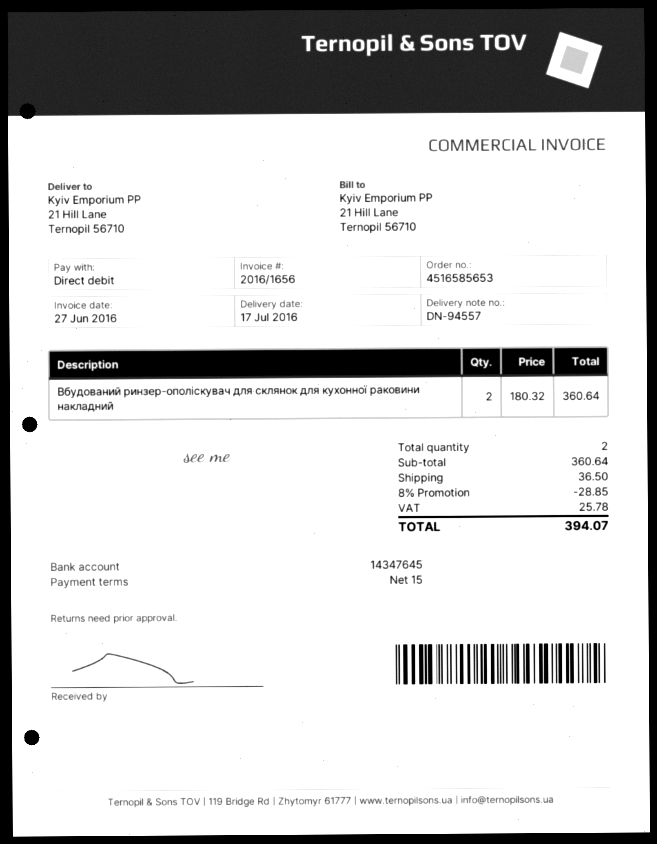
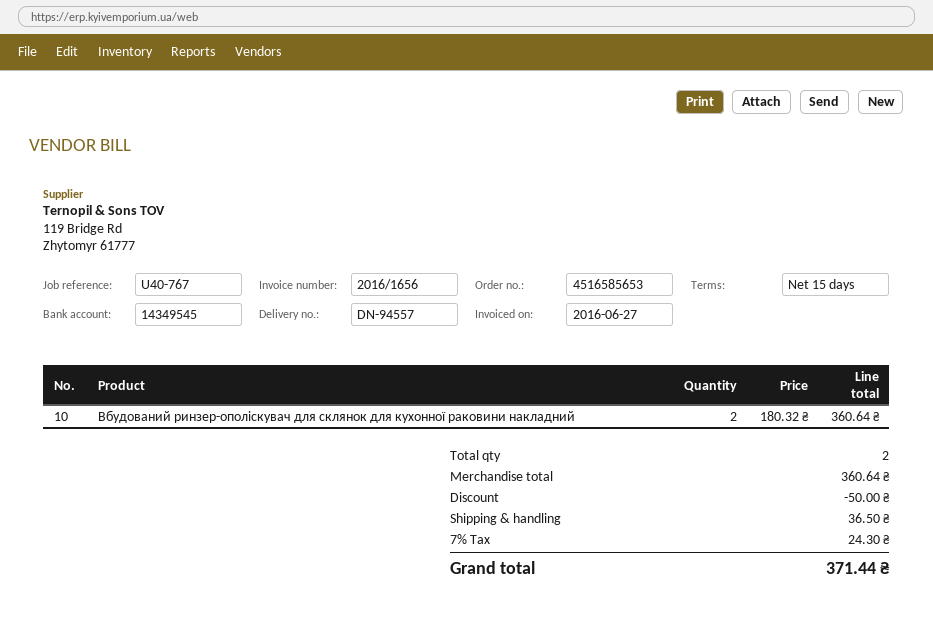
bank account: 14347645 -> 14349545
discount: 28.85 -> 50.00
tax: 25.78 -> 24.30
total: 394.07 -> 371.44

